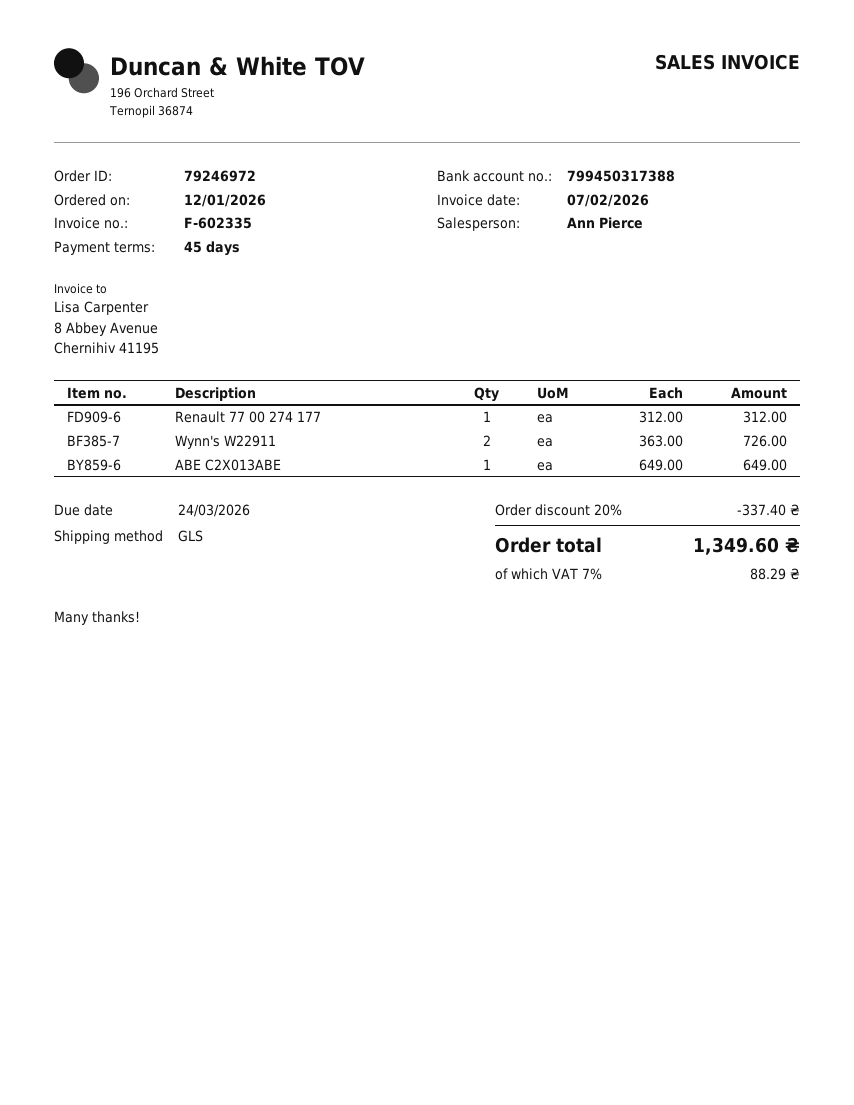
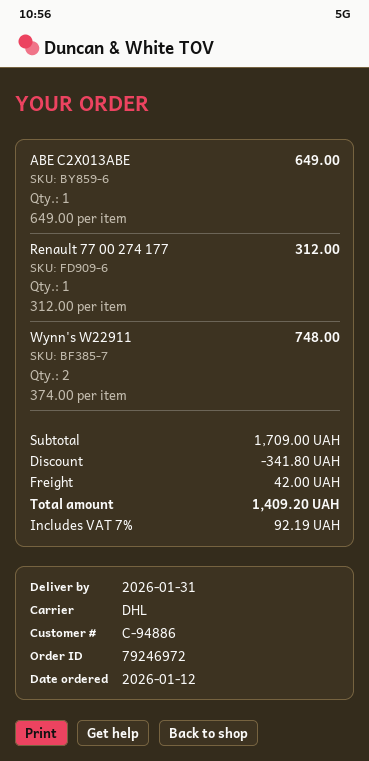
shipping method: GLS -> DHL
Wynn's W22911: 2 x 363.00 = 726.00 -> 2 x 374.00 = 748.00
discount: 337.40 -> 341.80
shipping: none -> 42.00
tax: 7% = 88.29 -> 7% = 92.19
total: 1349.60 -> 1409.20

